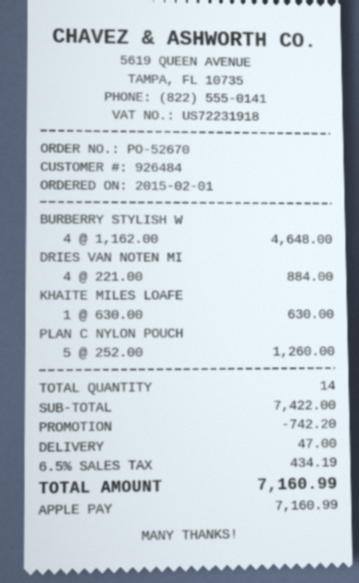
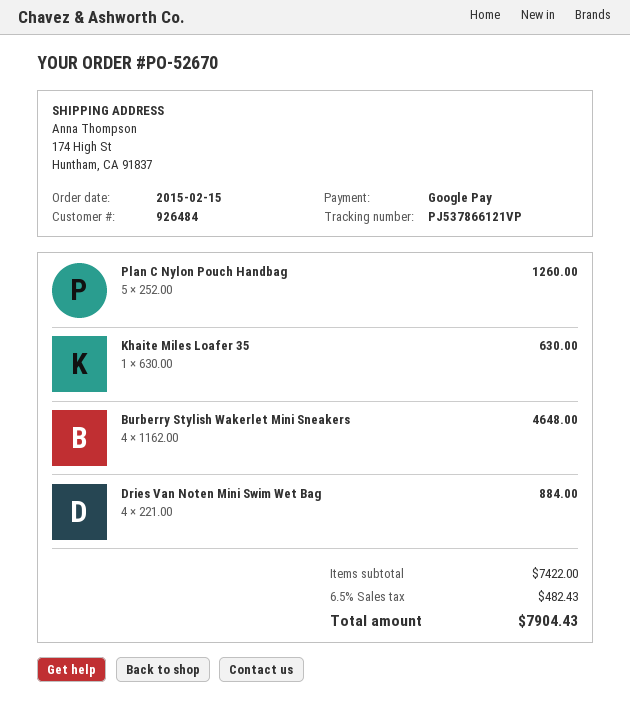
order date: 2015-02-01 -> 2015-02-15
payment method: Apple Pay -> Google Pay
discount: 742.20 -> none
shipping: 47.00 -> none
tax: 6.5% = 434.19 -> 6.5% = 482.43
total: 7160.99 -> 7904.43

